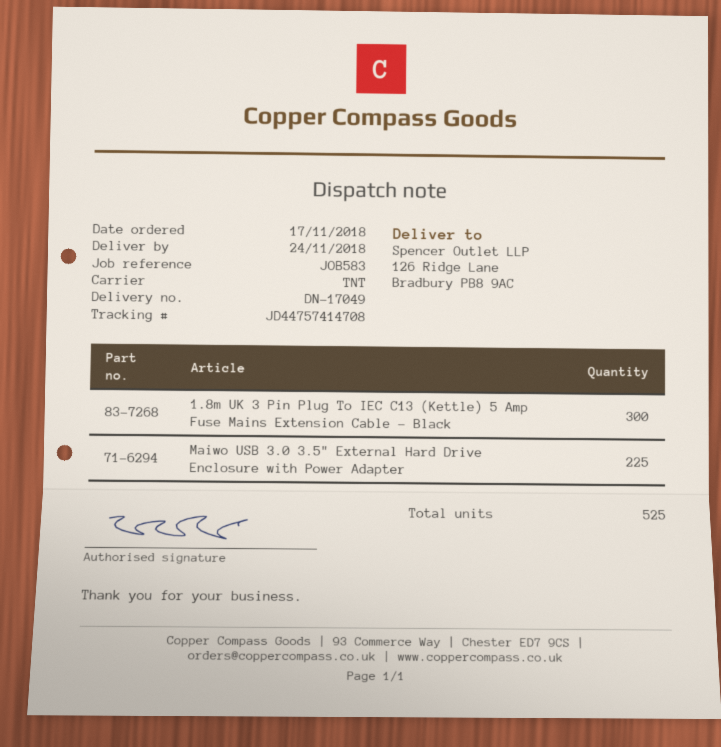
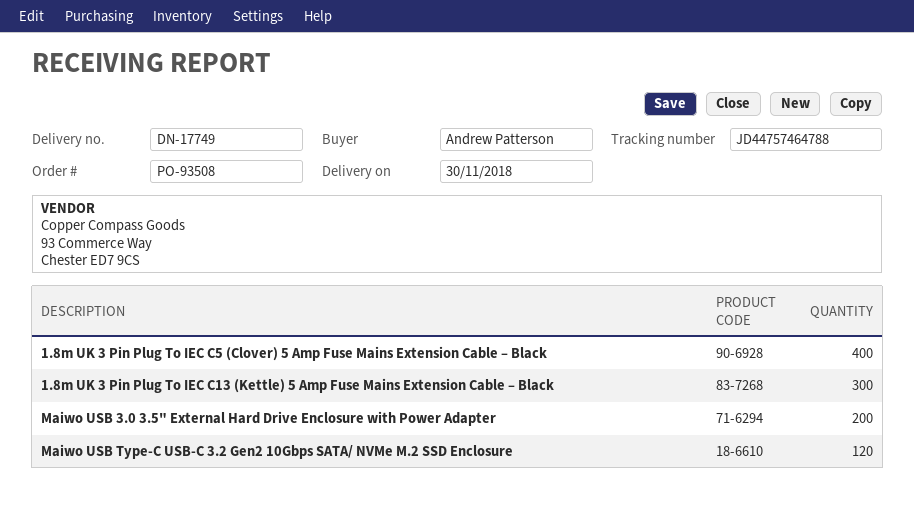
delivery note number: DN-17049 -> DN-17749
delivery date: 2018-11-24 -> 2018-11-30
tracking number: JD44757414708 -> JD44757464788
Maiwo USB 3.0 3.5" External Hard Drive Enclosure with Power Adapter: 225 -> 200
1.8m UK 3 Pin Plug To IEC C5 (Clover) 5 Amp Fuse Mains Extension Cable – Black: none -> 400
Maiwo USB Type-C USB-C 3.2 Gen2 10Gbps SATA/ NVMe M.2 SSD Enclosure: none -> 120

